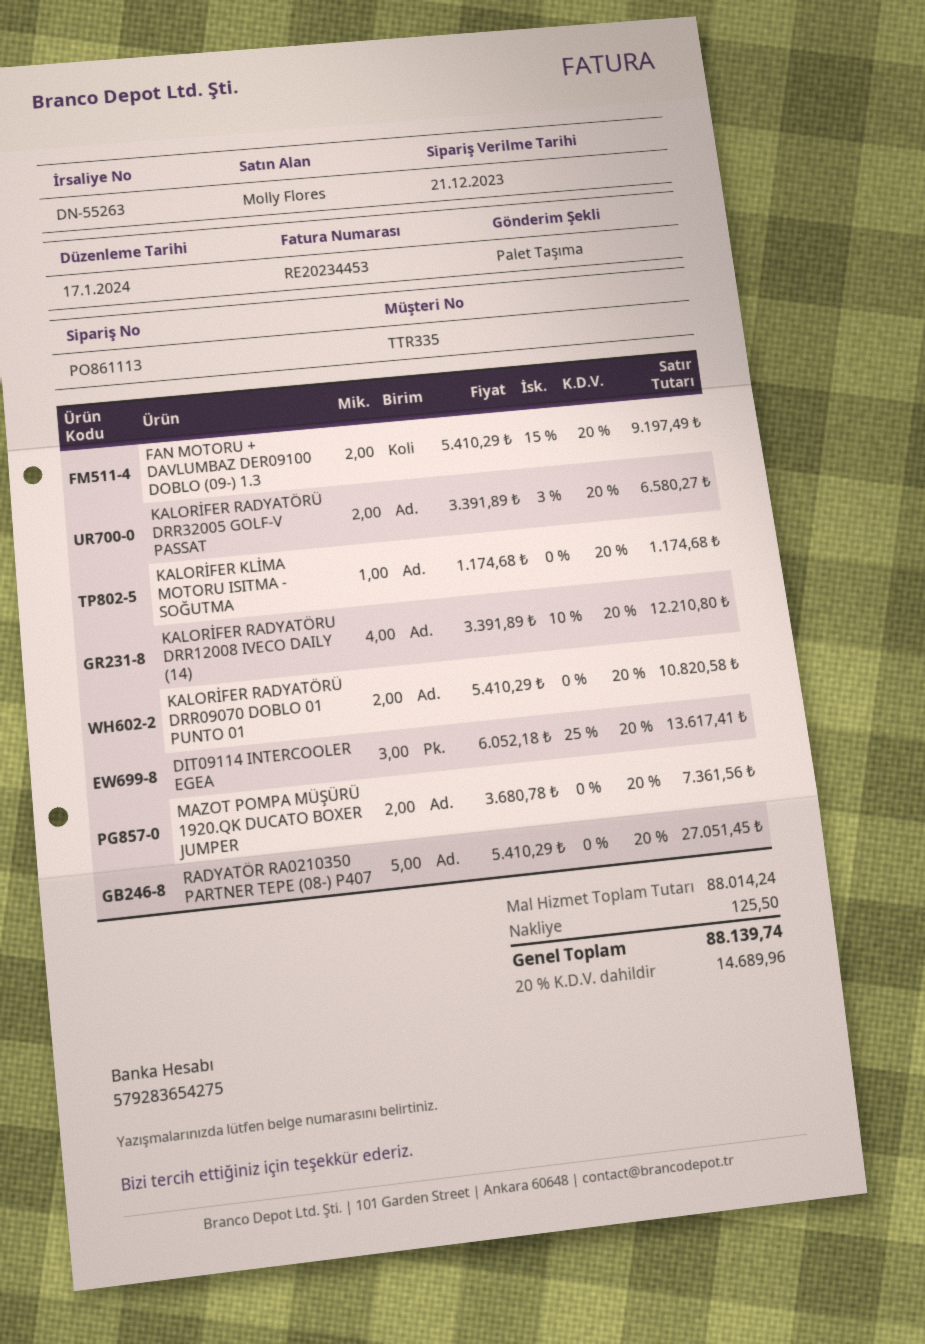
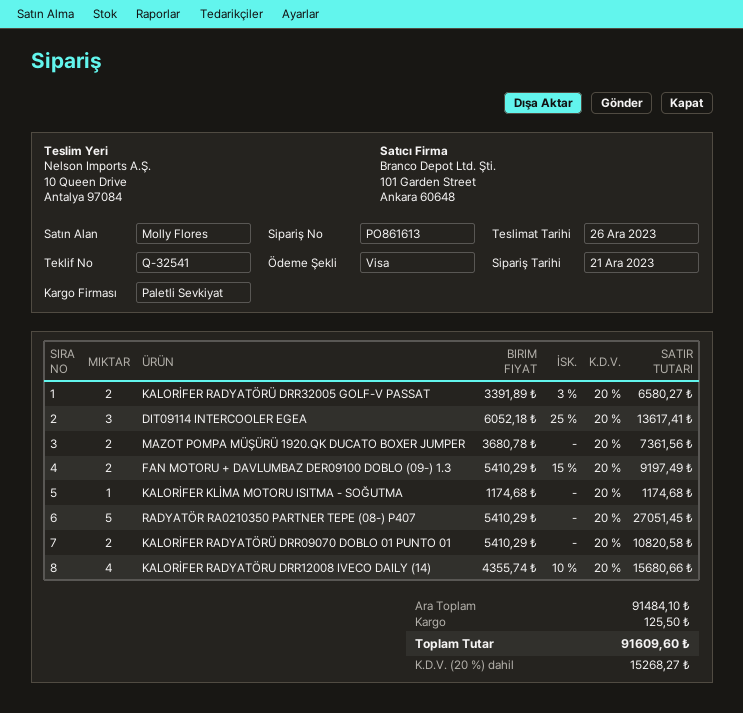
order number: PO861113 -> PO861613
KALORİFER RADYATÖRU DRR12008 IVECO DAILY (14): 4 x 3391.89 - 10% = 12210.80 -> 4 x 4355.74 - 10% = 15680.66
subtotal: 88014.24 -> 91484.10
tax: 20% = 14689.96 -> 20% = 15268.27
total: 88139.74 -> 91609.60

